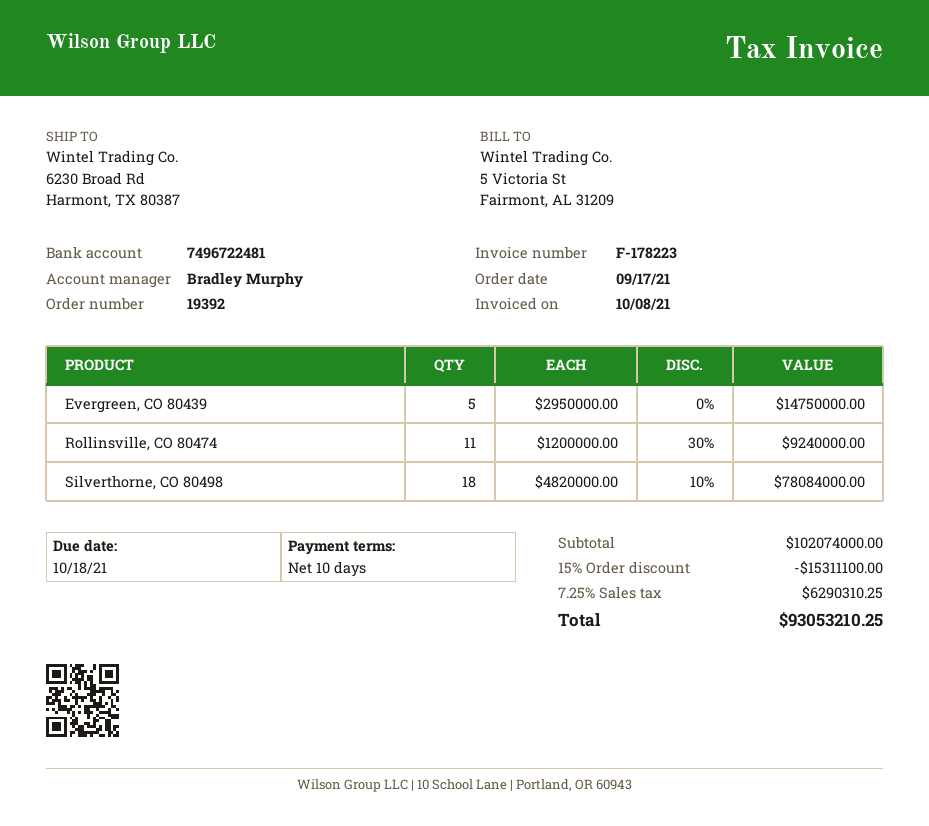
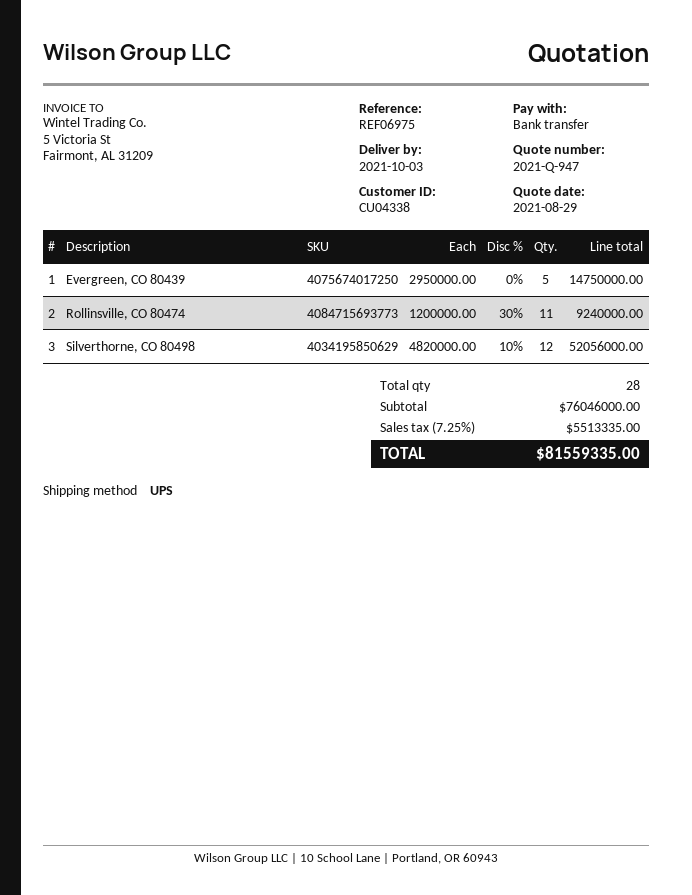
Silverthorne, CO 80498: 18 x 4820000.00 - 10% = 78084000.00 -> 12 x 4820000.00 - 10% = 52056000.00
subtotal: 102074000.00 -> 76046000.00
discount: 15% = 15311100.00 -> none
tax: 7.25% = 6290310.25 -> 7.25% = 5513335.00
total: 93053210.25 -> 81559335.00

